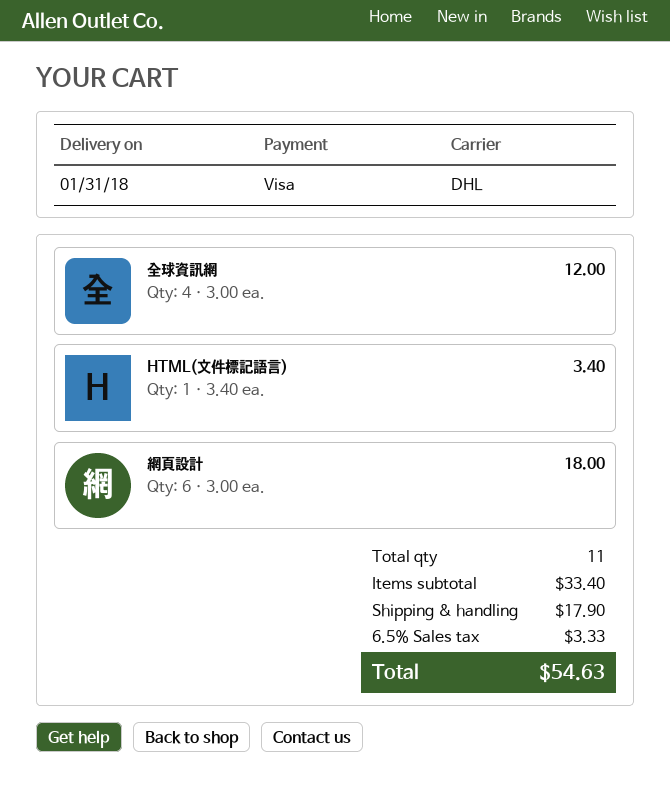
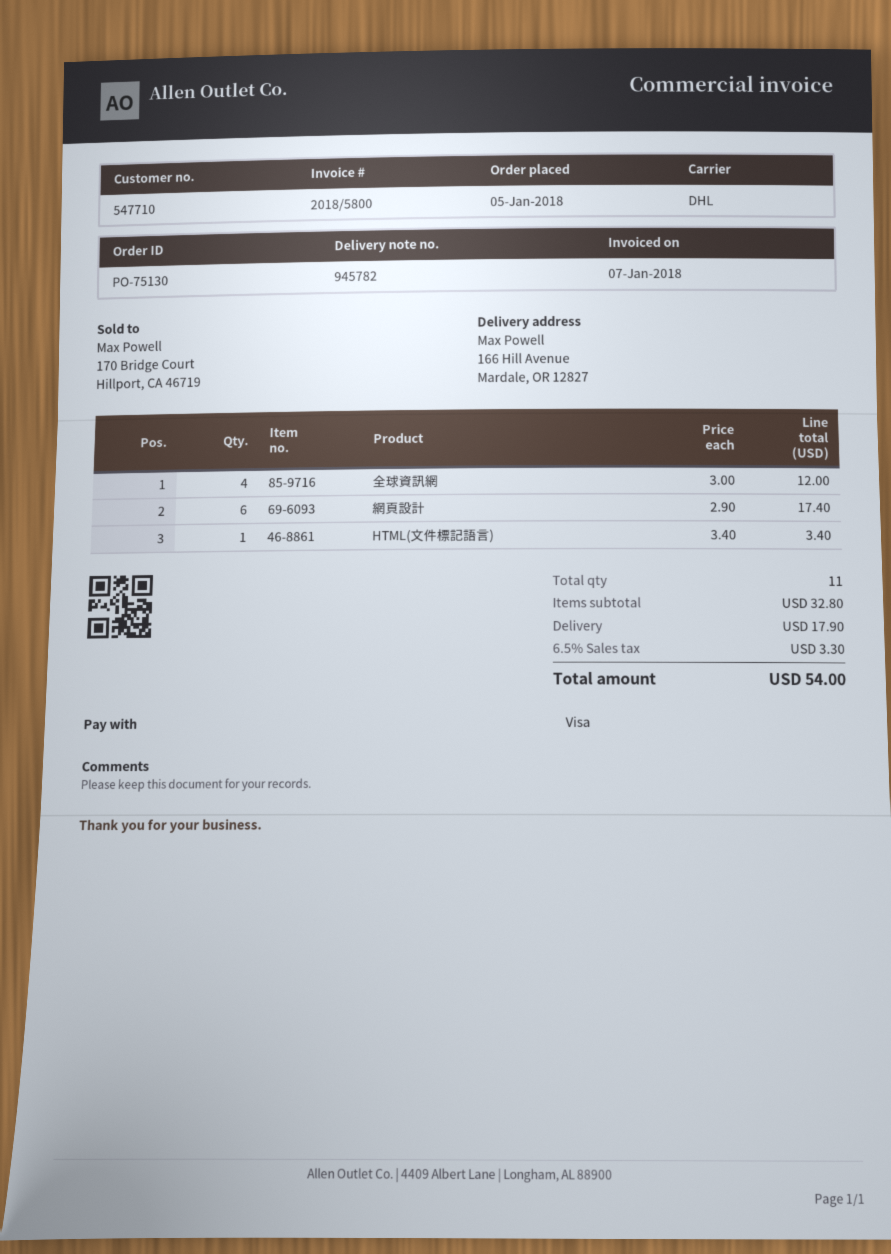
網頁設計: 6 x 3.00 = 18.00 -> 6 x 2.90 = 17.40
subtotal: 33.40 -> 32.80
tax: 6.5% = 3.33 -> 6.5% = 3.30
total: 54.63 -> 54.00

